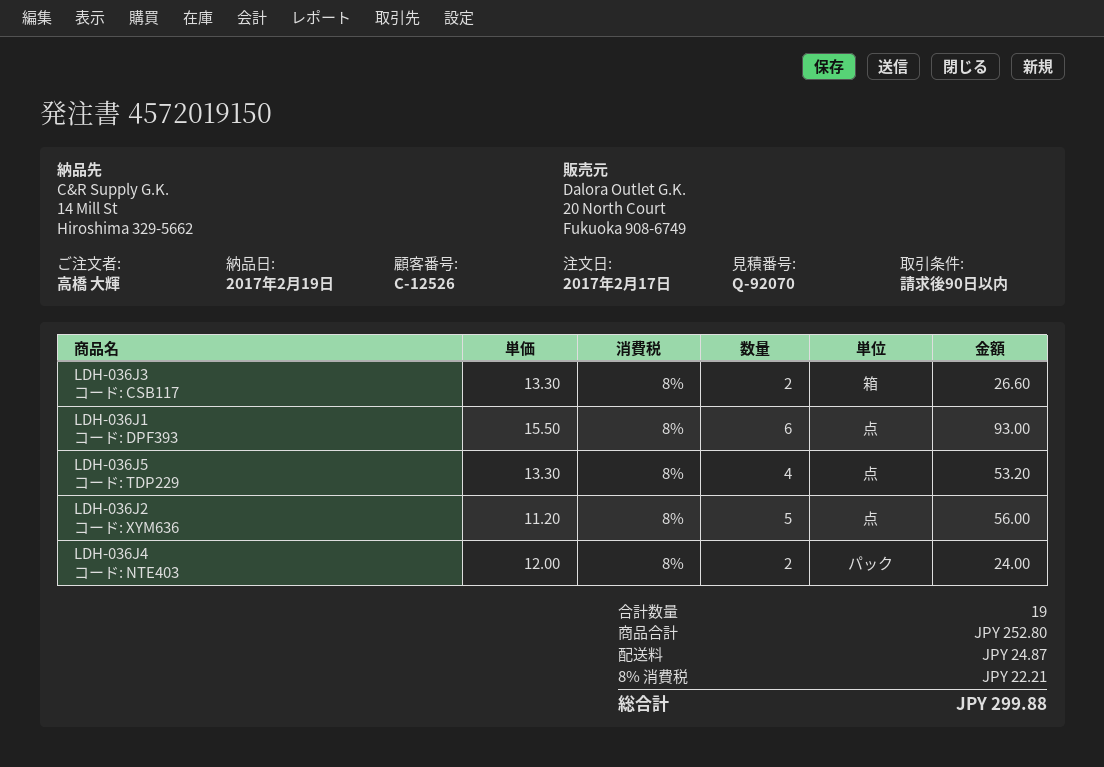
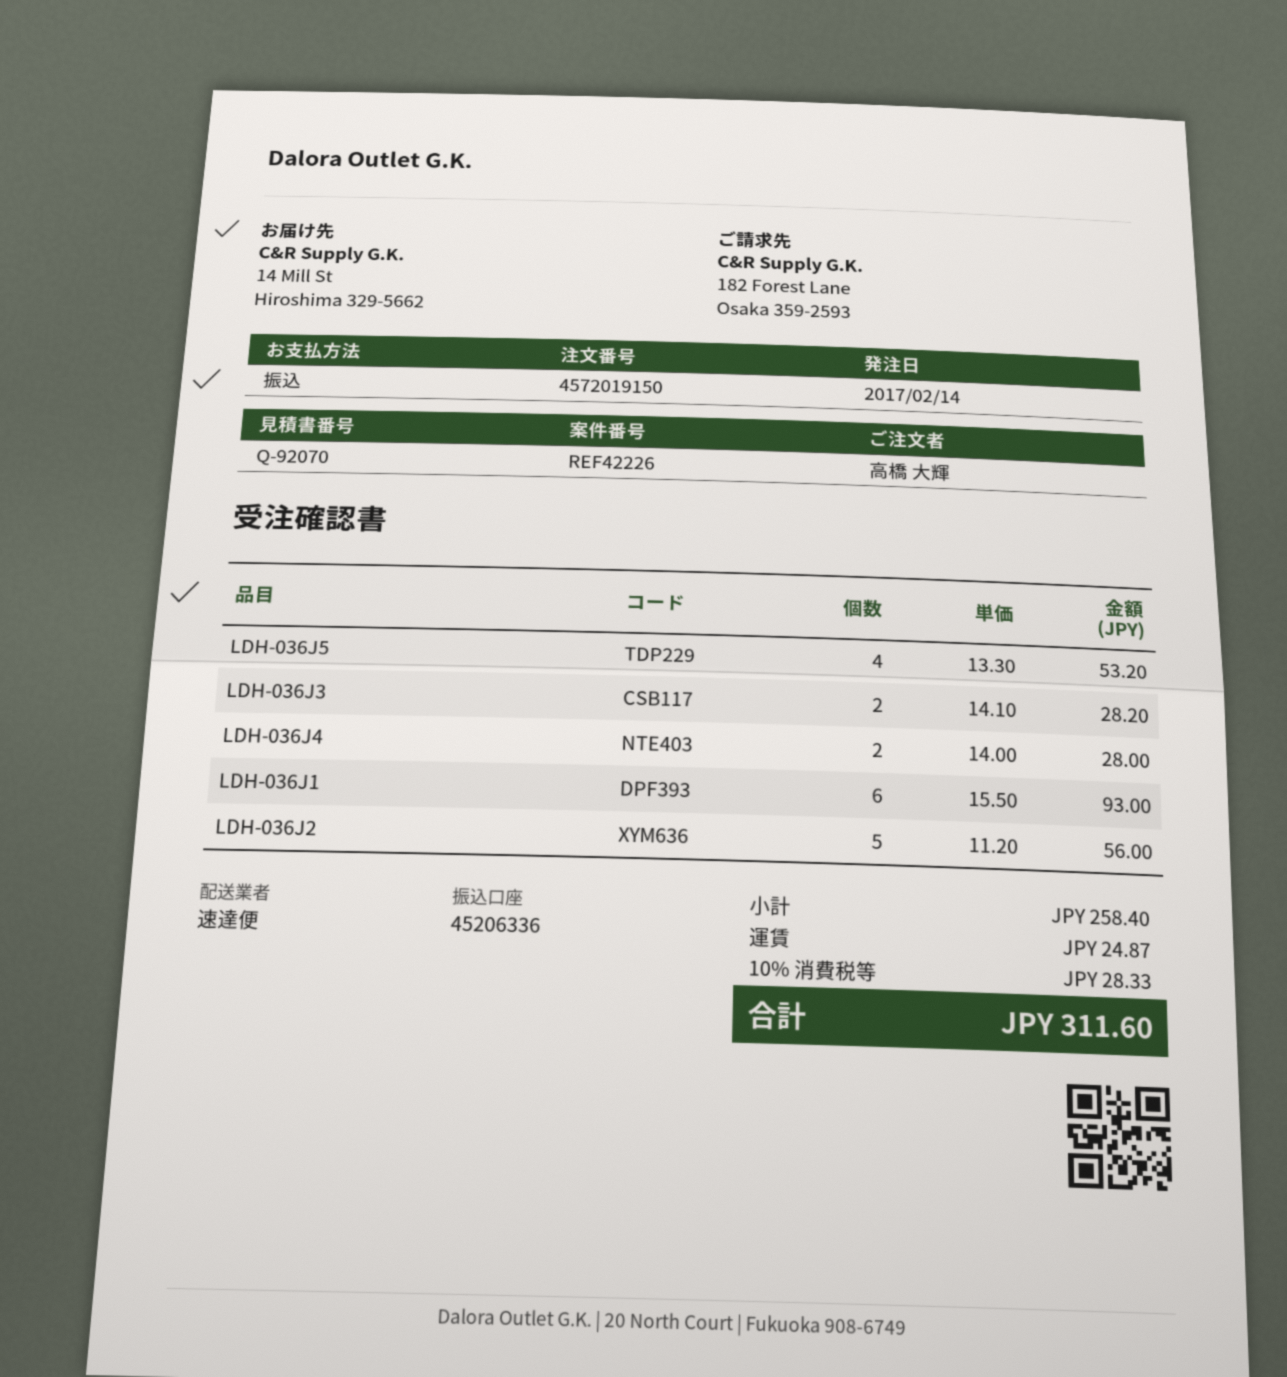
order date: 2017-02-17 -> 2017-02-14
LDH-036J3: 2 x 13.30 = 26.60 -> 2 x 14.10 = 28.20
LDH-036J4: 2 x 12.00 = 24.00 -> 2 x 14.00 = 28.00
subtotal: 252.80 -> 258.40
tax: 8% = 22.21 -> 10% = 28.33
total: 299.88 -> 311.60

